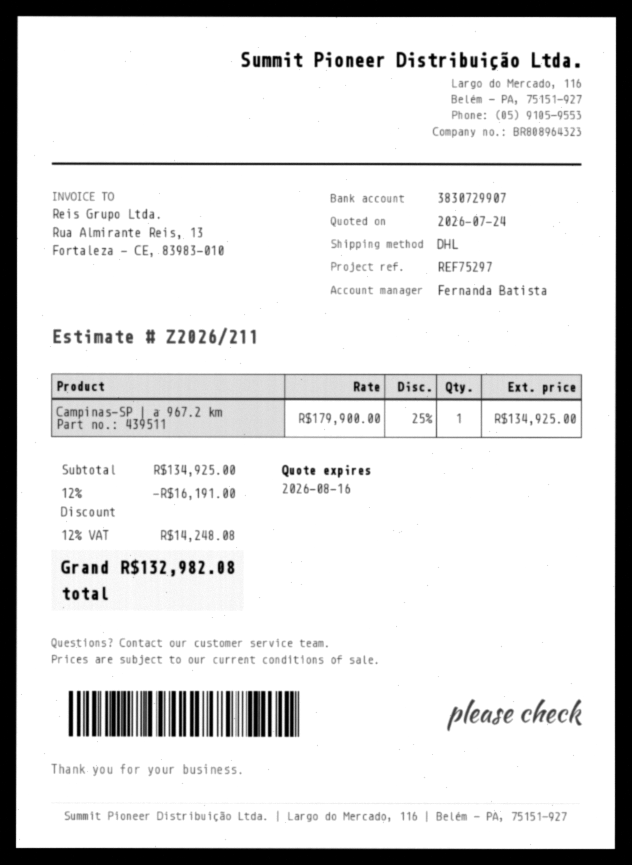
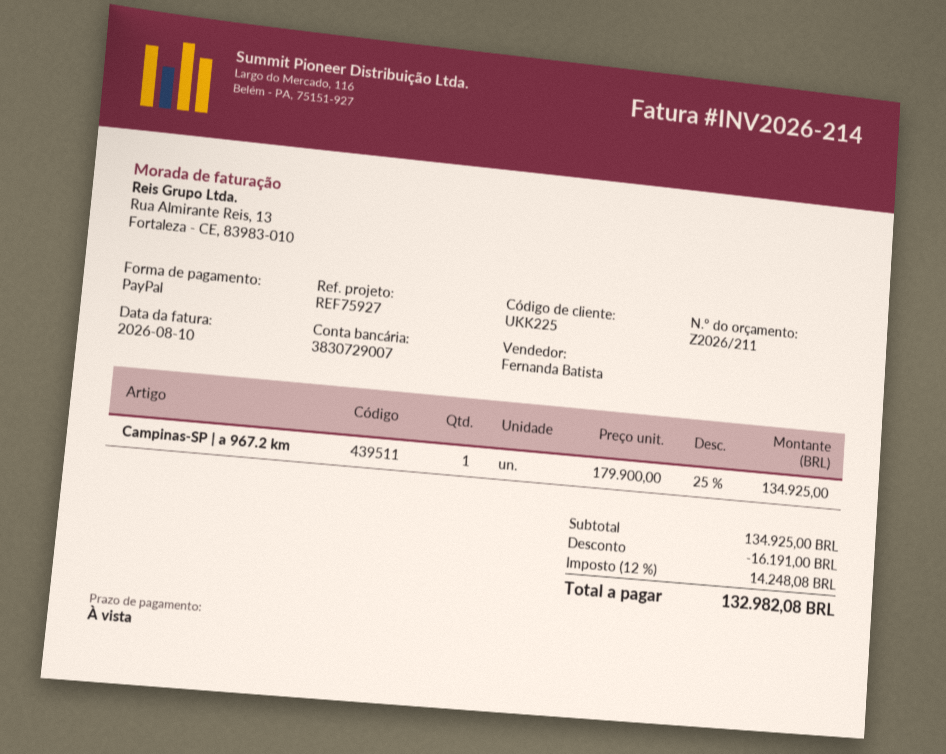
reference: REF75297 -> REF75927
bank account: 3830729907 -> 3830729007

